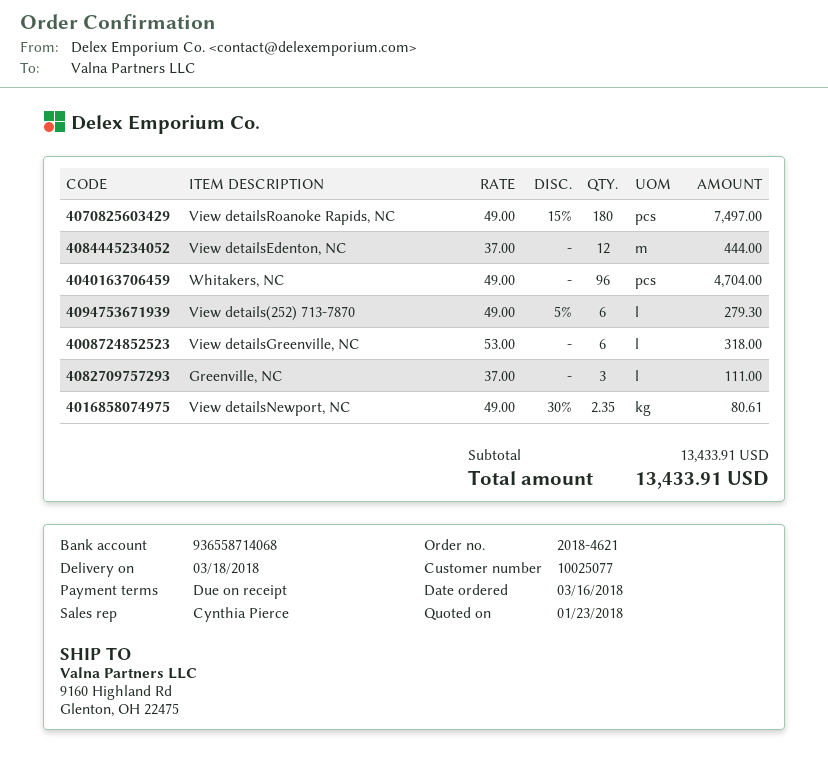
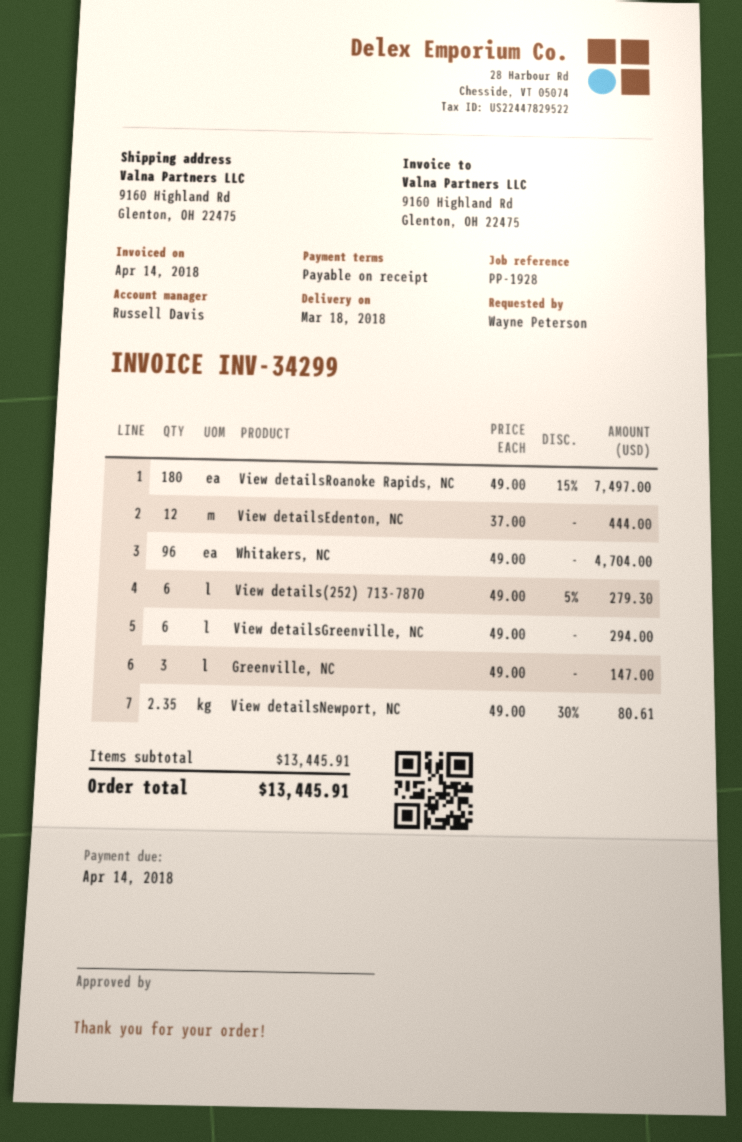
sales rep: Cynthia Pierce -> Russell Davis
View detailsGreenville, NC: 6 x 53.00 = 318.00 -> 6 x 49.00 = 294.00
Greenville, NC: 3 x 37.00 = 111.00 -> 3 x 49.00 = 147.00
subtotal: 13433.91 -> 13445.91
total: 13433.91 -> 13445.91

